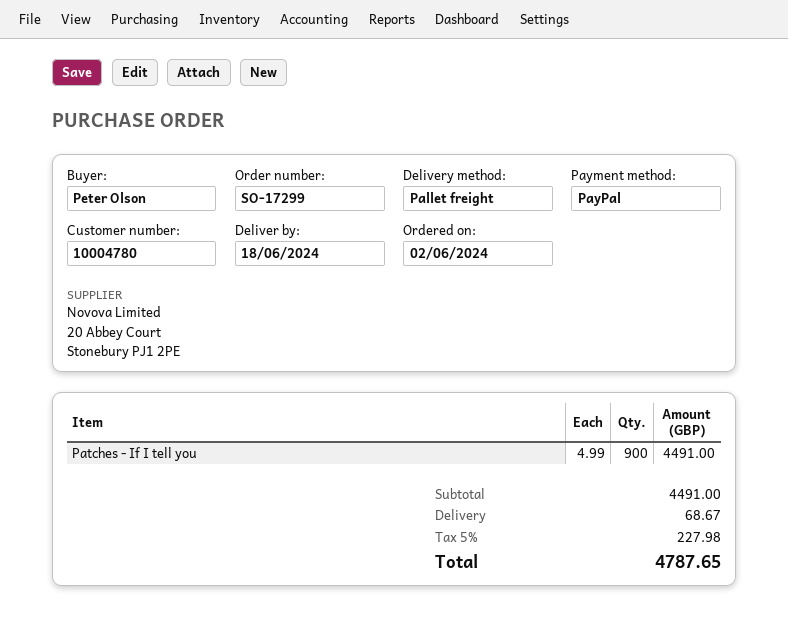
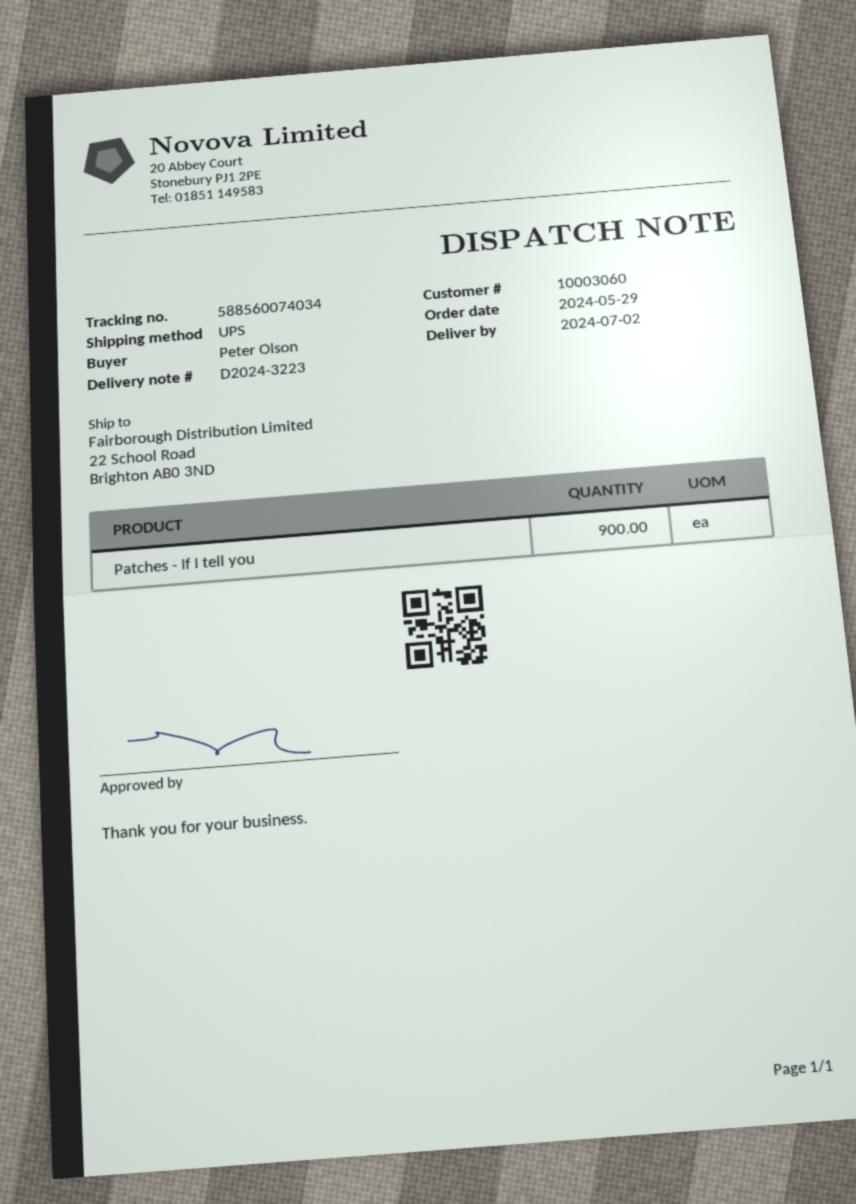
order date: 2024-06-02 -> 2024-05-29
delivery date: 2024-06-18 -> 2024-07-02
customer number: 10004780 -> 10003060
shipping method: pallet freight -> UPS

